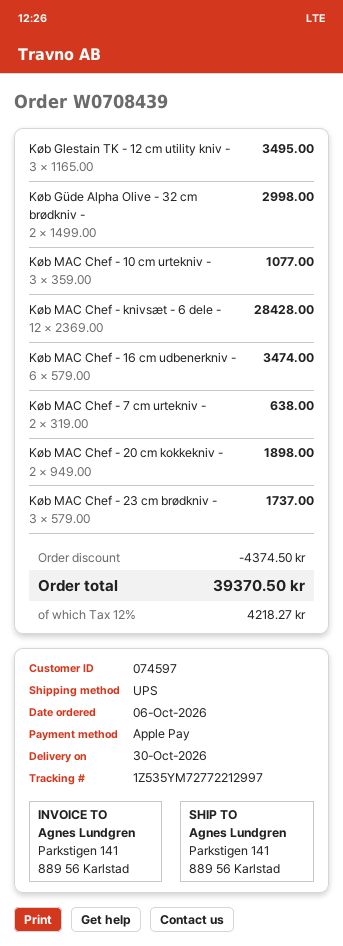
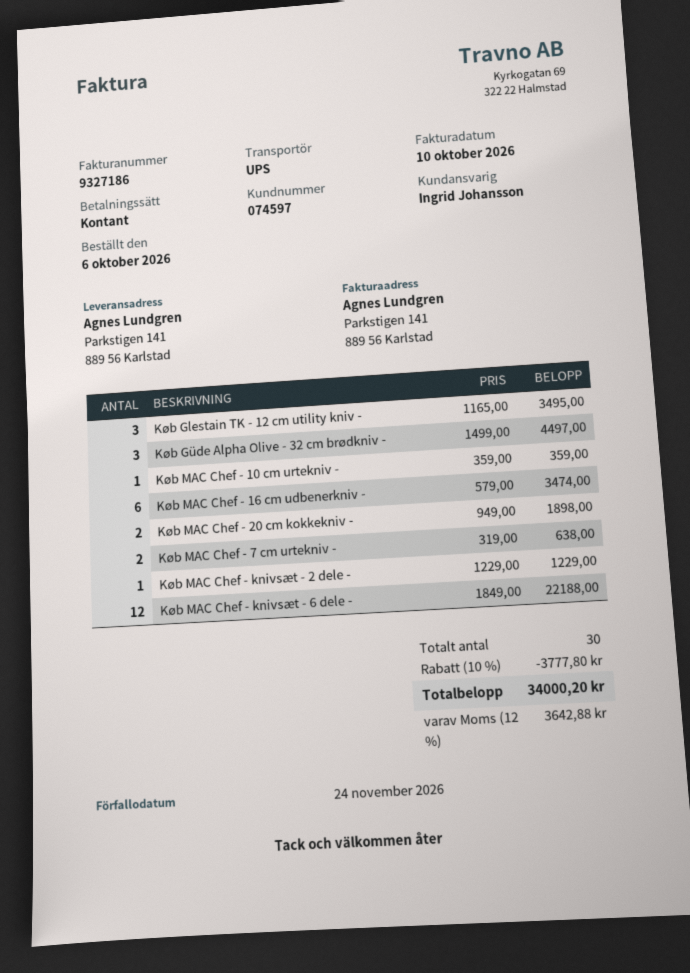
payment method: Apple Pay -> cash
Køb Güde Alpha Olive - 32 cm brødkniv -: 2 x 1499.00 = 2998.00 -> 3 x 1499.00 = 4497.00
Køb MAC Chef - 10 cm urtekniv -: 3 x 359.00 = 1077.00 -> 1 x 359.00 = 359.00
Køb MAC Chef - knivsæt - 6 dele -: 12 x 2369.00 = 28428.00 -> 12 x 1849.00 = 22188.00
Køb MAC Chef - 23 cm brødkniv -: 3 x 579.00 = 1737.00 -> none
Køb MAC Chef - knivsæt - 2 dele -: none -> 1 x 1229.00 = 1229.00
discount: 4374.50 -> 3777.80
tax: 12% = 4218.27 -> 12% = 3642.88
total: 39370.50 -> 34000.20

